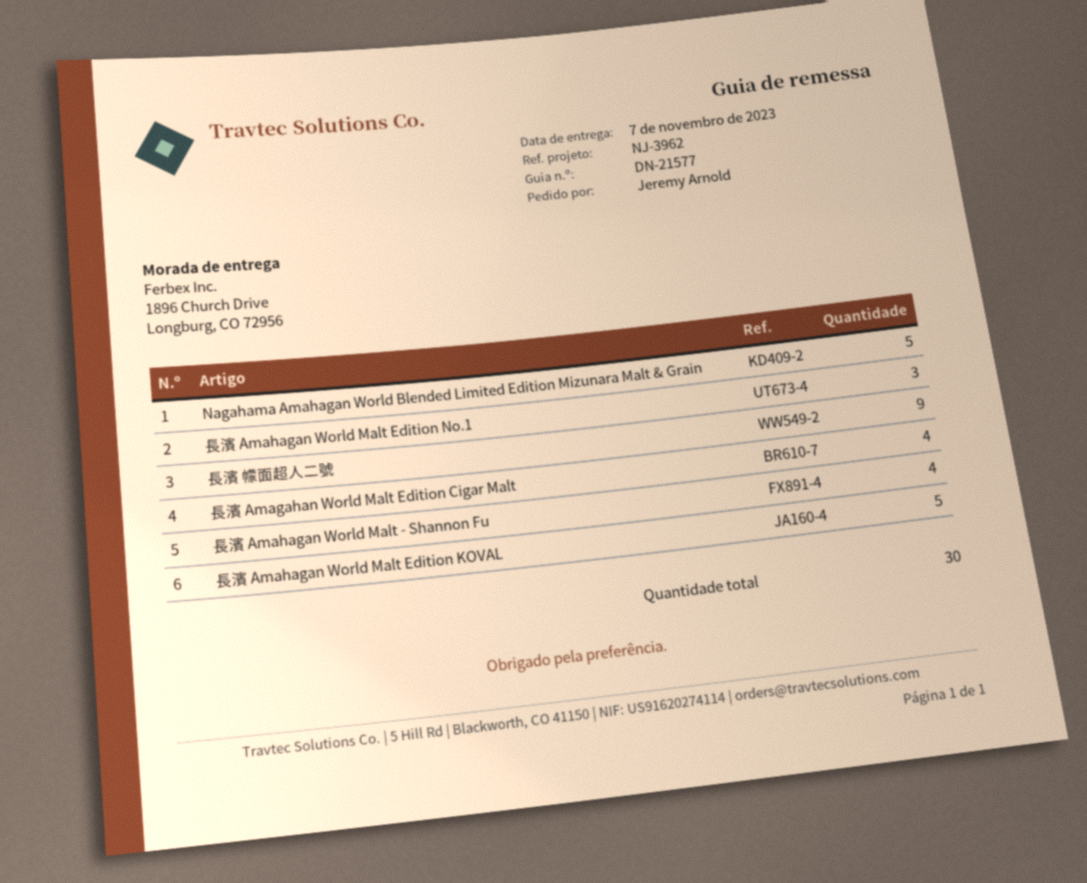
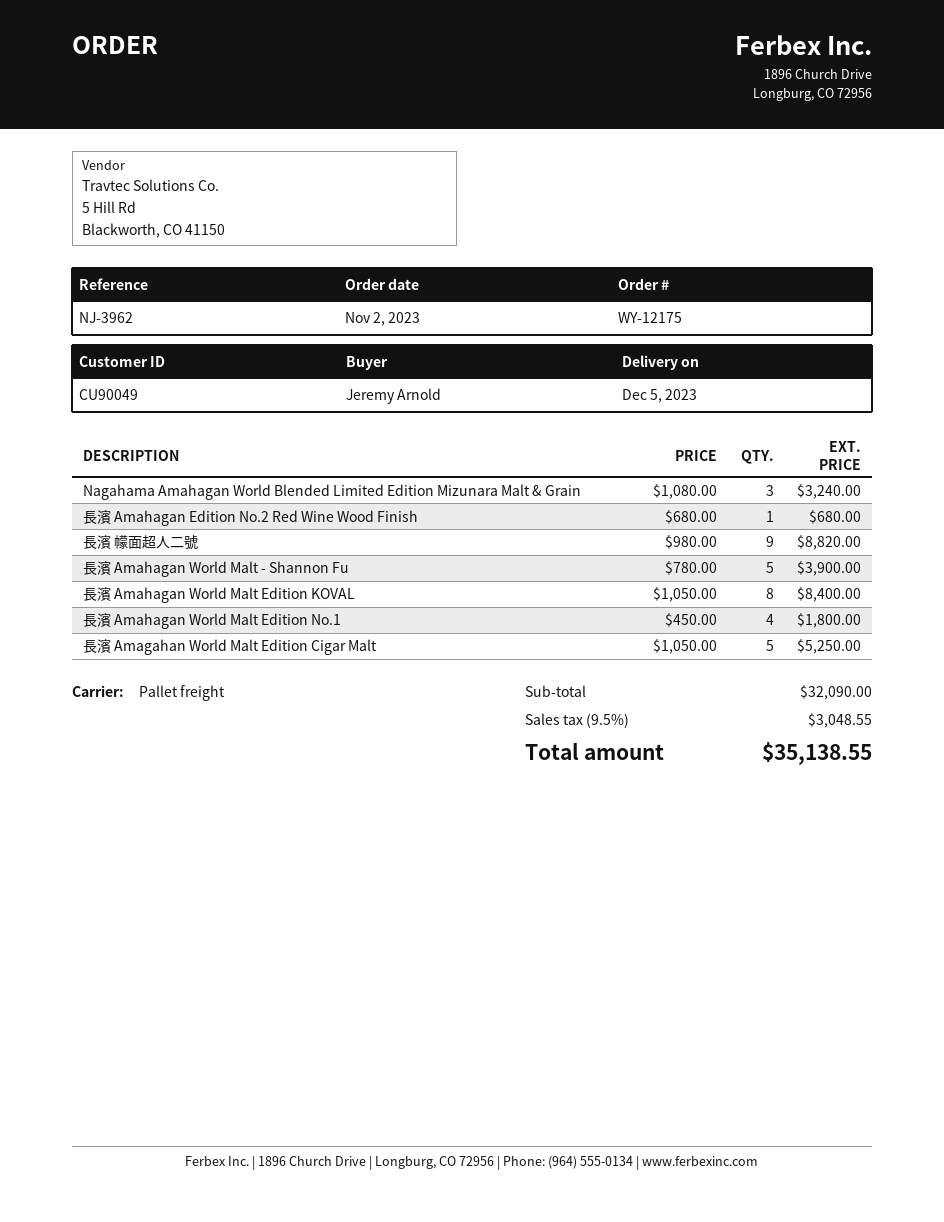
delivery date: 2023-11-07 -> 2023-12-05
Nagahama Amahagan World Blended Limited Edition Mizunara Malt & Grain: 5 -> 3
長濱 Amahagan World Malt Edition No.1: 3 -> 4
長濱 Amagahan World Malt Edition Cigar Malt: 4 -> 5
長濱 Amahagan World Malt - Shannon Fu: 4 -> 5
長濱 Amahagan World Malt Edition KOVAL: 5 -> 8
長濱 Amahagan Edition No.2 Red Wine Wood Finish: none -> 1

